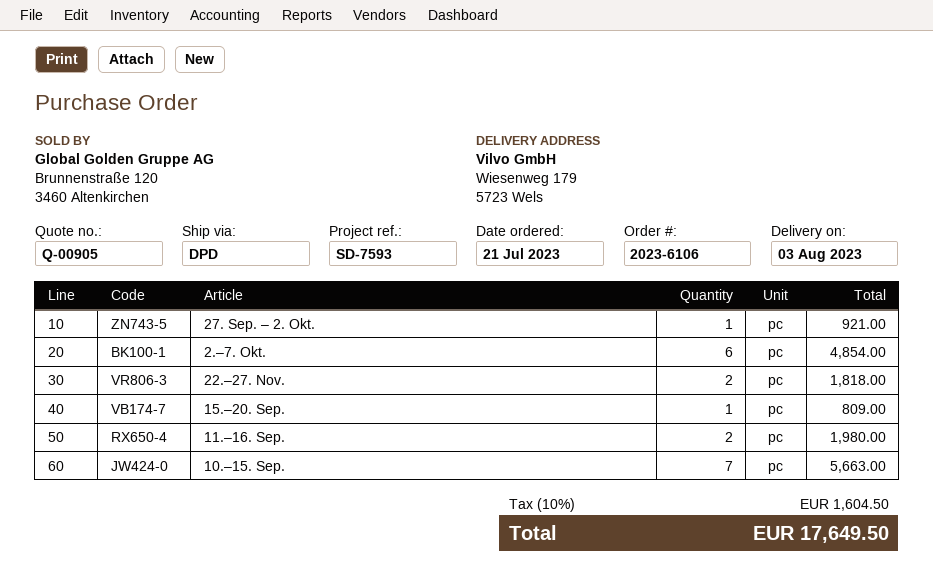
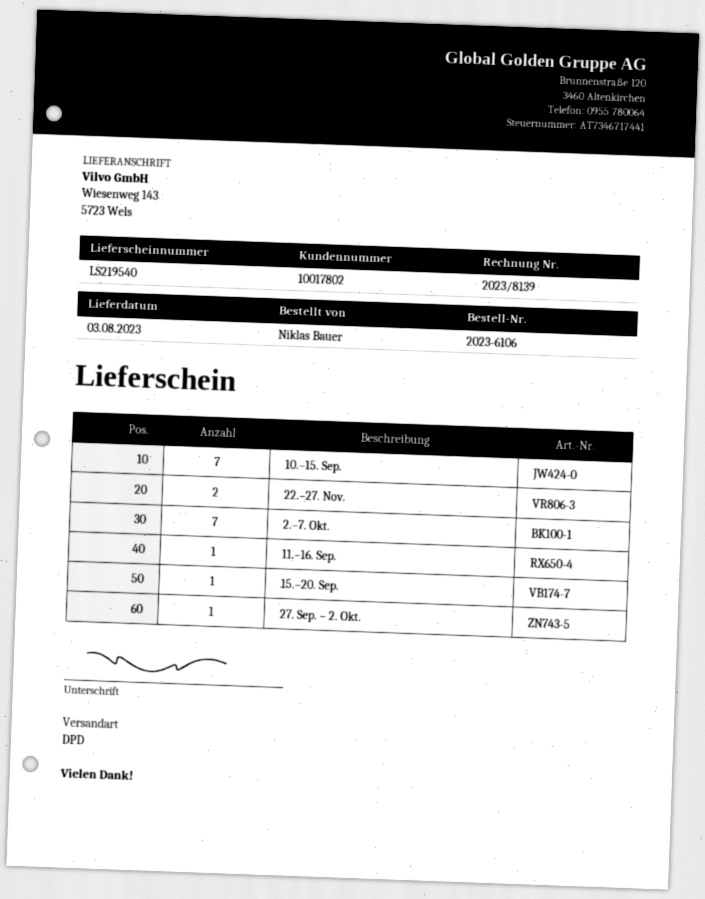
ship to: Wiesenweg 179, 5723 Wels -> Wiesenweg 143, 5723 Wels
2.–7. Okt.: 6 -> 7
11.–16. Sep.: 2 -> 1

